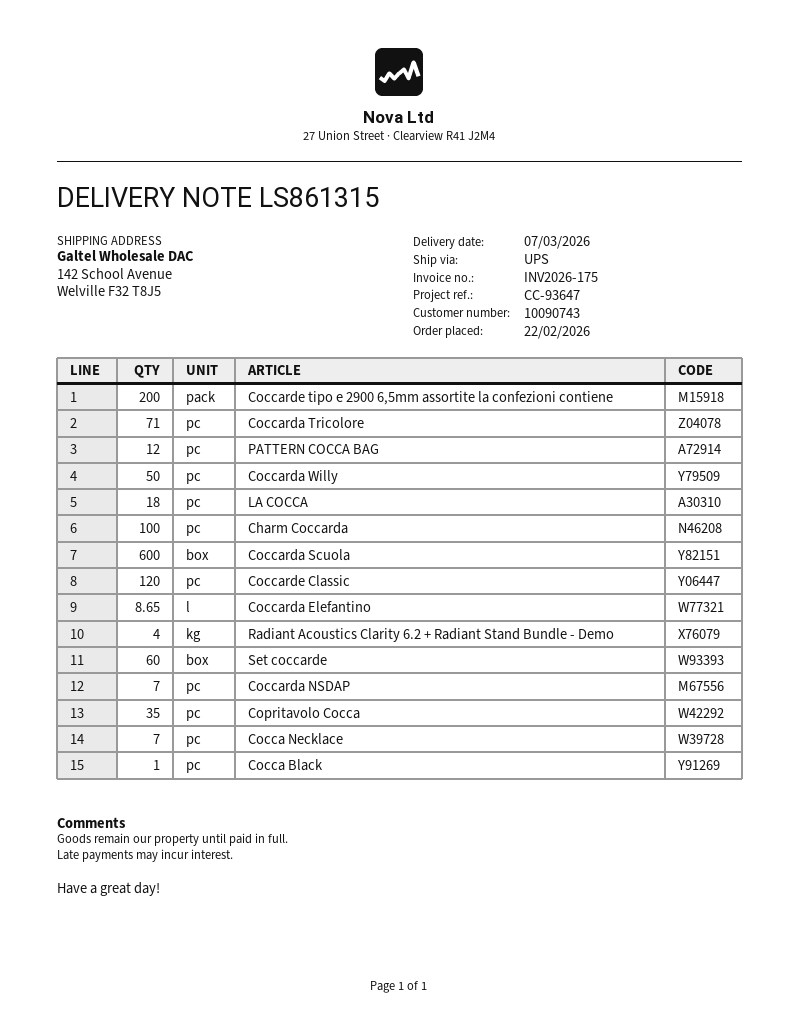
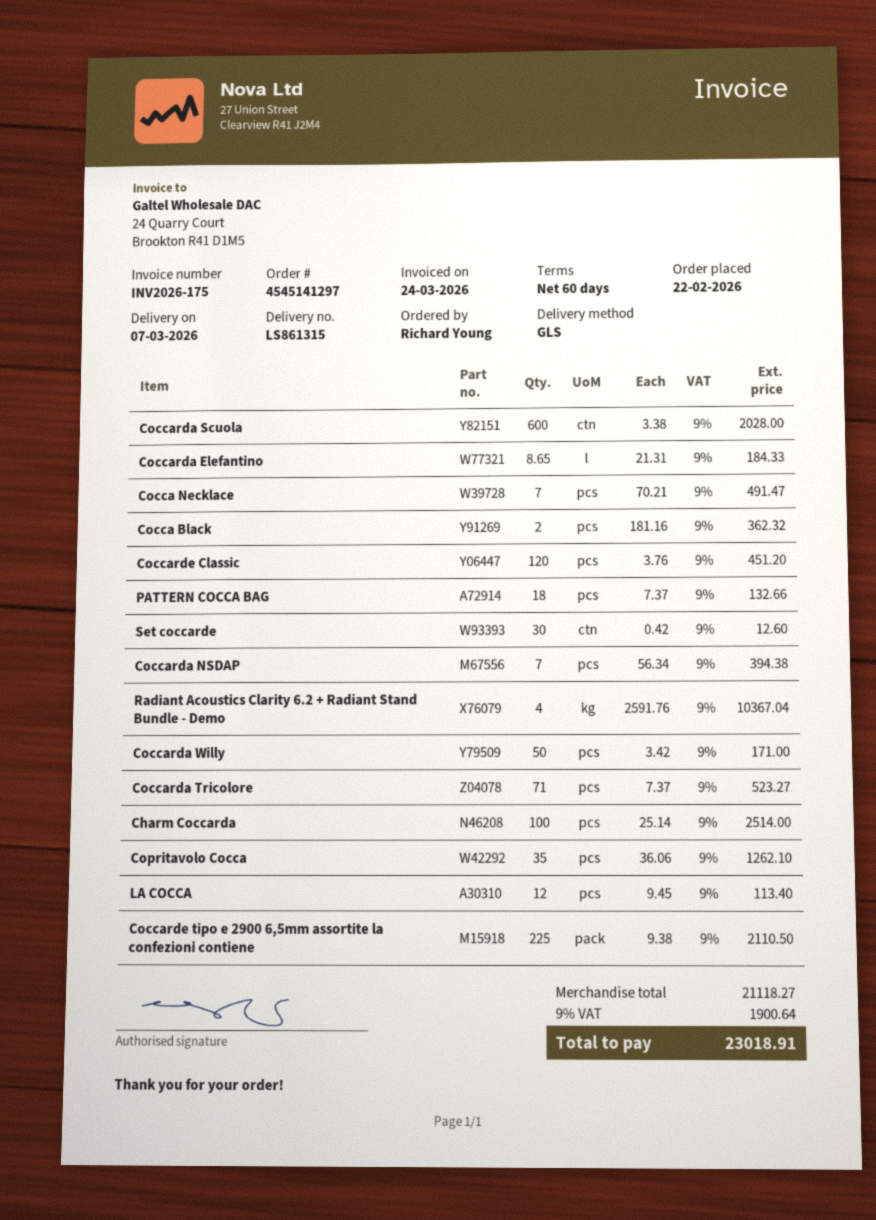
shipping method: UPS -> GLS
Coccarde tipo e 2900 6,5mm assortite la confezioni contiene: 200 -> 225
PATTERN COCCA BAG: 12 -> 18
LA COCCA: 18 -> 12
Set coccarde: 60 -> 30
Cocca Black: 1 -> 2

